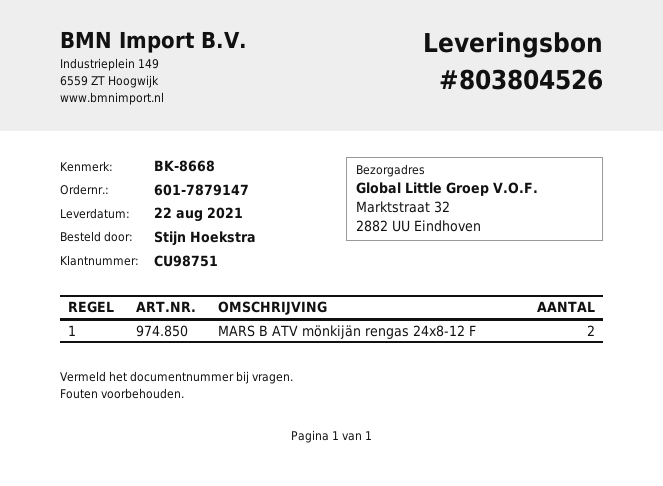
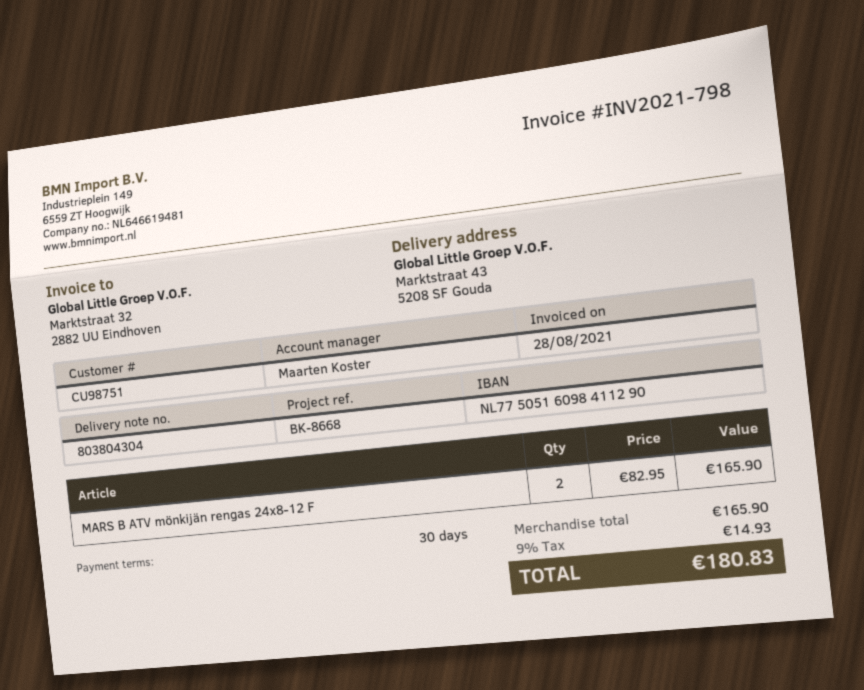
delivery note number: 803804526 -> 803804304
ship to: Marktstraat 32, 2882 UU Eindhoven -> Marktstraat 43, 5208 SF Gouda

